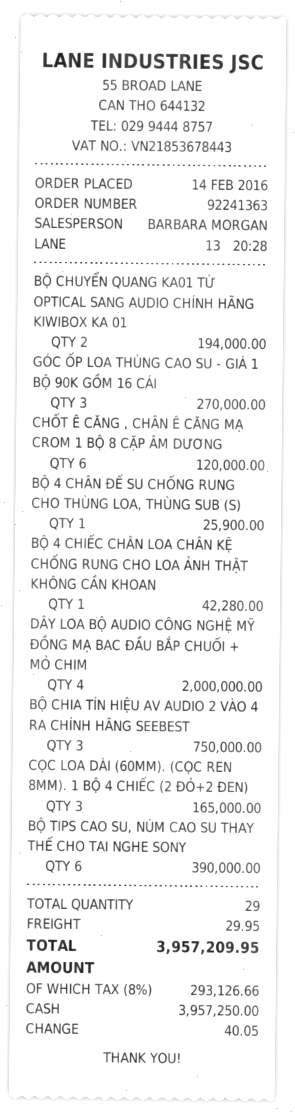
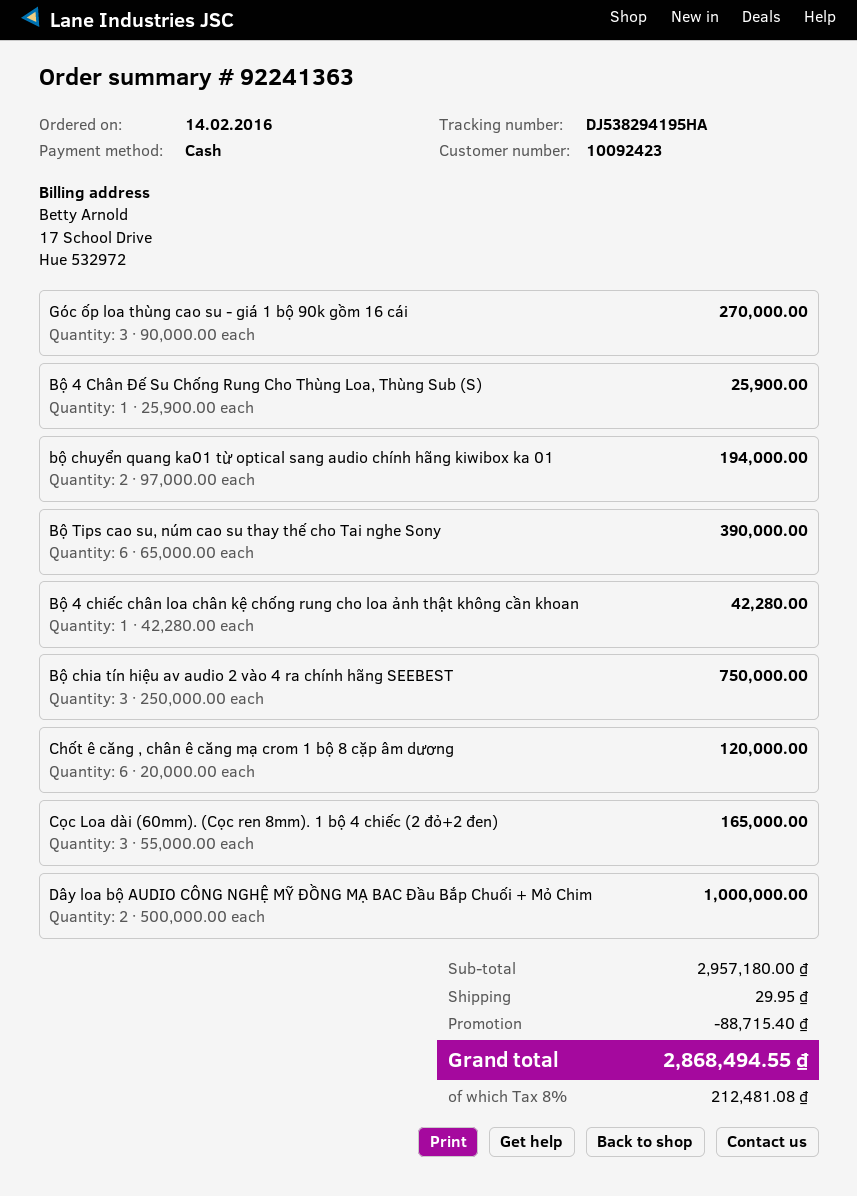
DÂY LOA BỘ AUDIO CÔNG NGHỆ MỸ ĐỒNG MẠ BAC ĐẦU BẮP CHUỐI + MỎ CHIM: 4 for 2000000.00 -> 2 for 1000000.00
discount: none -> 88715.40
tax: 8% = 293126.66 -> 8% = 212481.08
total: 3957209.95 -> 2868494.55

